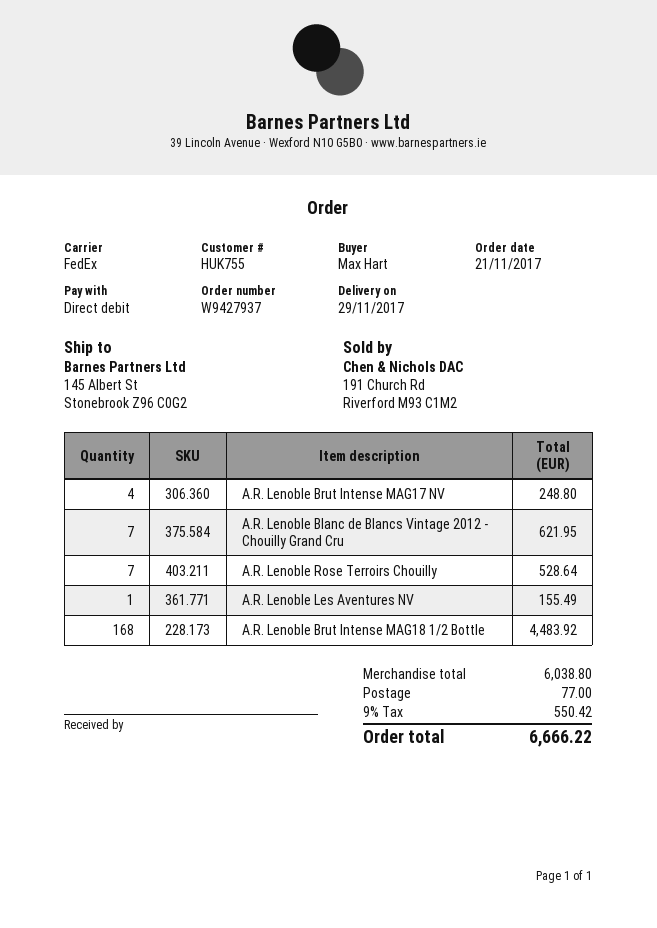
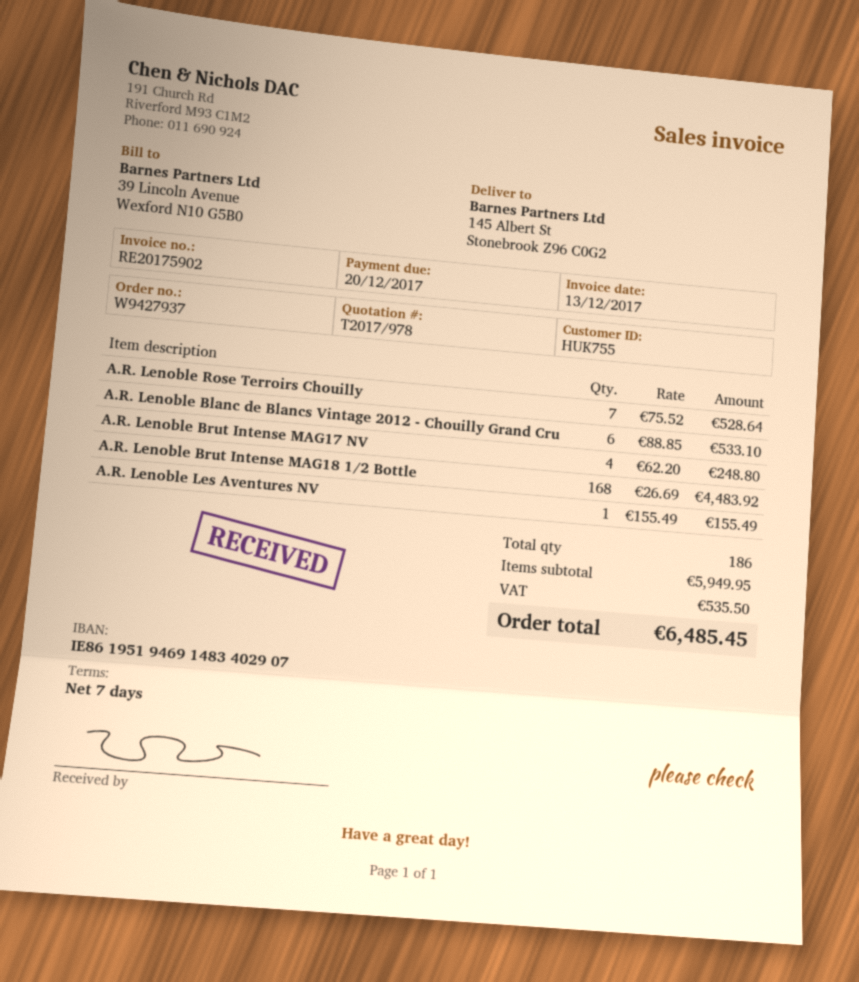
A.R. Lenoble Blanc de Blancs Vintage 2012 - Chouilly Grand Cru: 7 for 621.95 -> 6 for 533.10
subtotal: 6038.80 -> 5949.95
shipping: 77.00 -> none
tax: 550.42 -> 535.50
total: 6666.22 -> 6485.45

